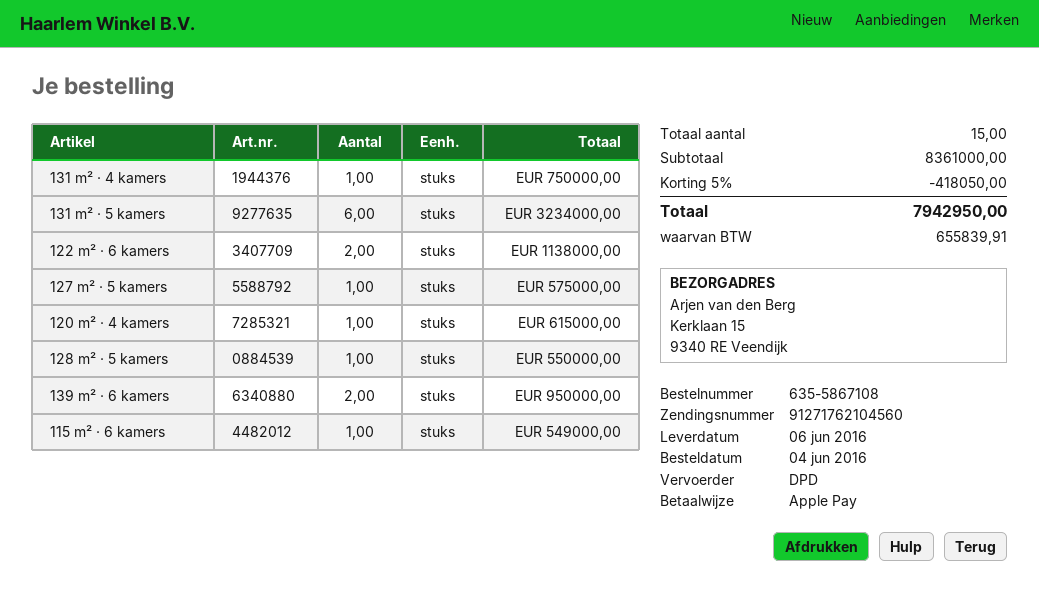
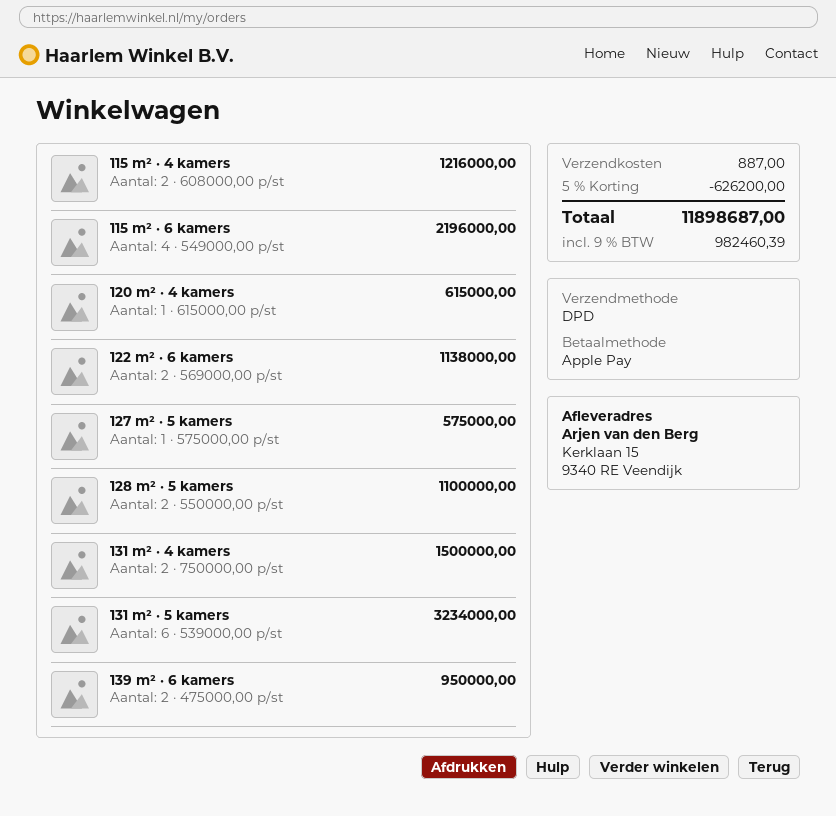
131 m² · 4 kamers: 1 for 750000.00 -> 2 for 1500000.00
128 m² · 5 kamers: 1 for 550000.00 -> 2 for 1100000.00
115 m² · 6 kamers: 1 for 549000.00 -> 4 for 2196000.00
115 m² · 4 kamers: none -> 2 for 1216000.00
discount: 5% = 418050.00 -> 5% = 626200.00
shipping: none -> 887.00
tax: 655839.91 -> 982460.39
total: 7942950.00 -> 11898687.00

